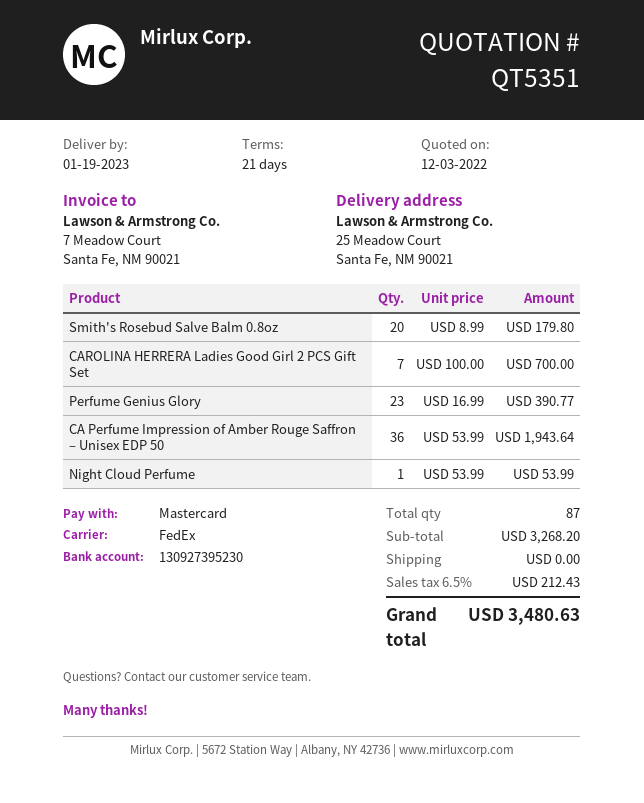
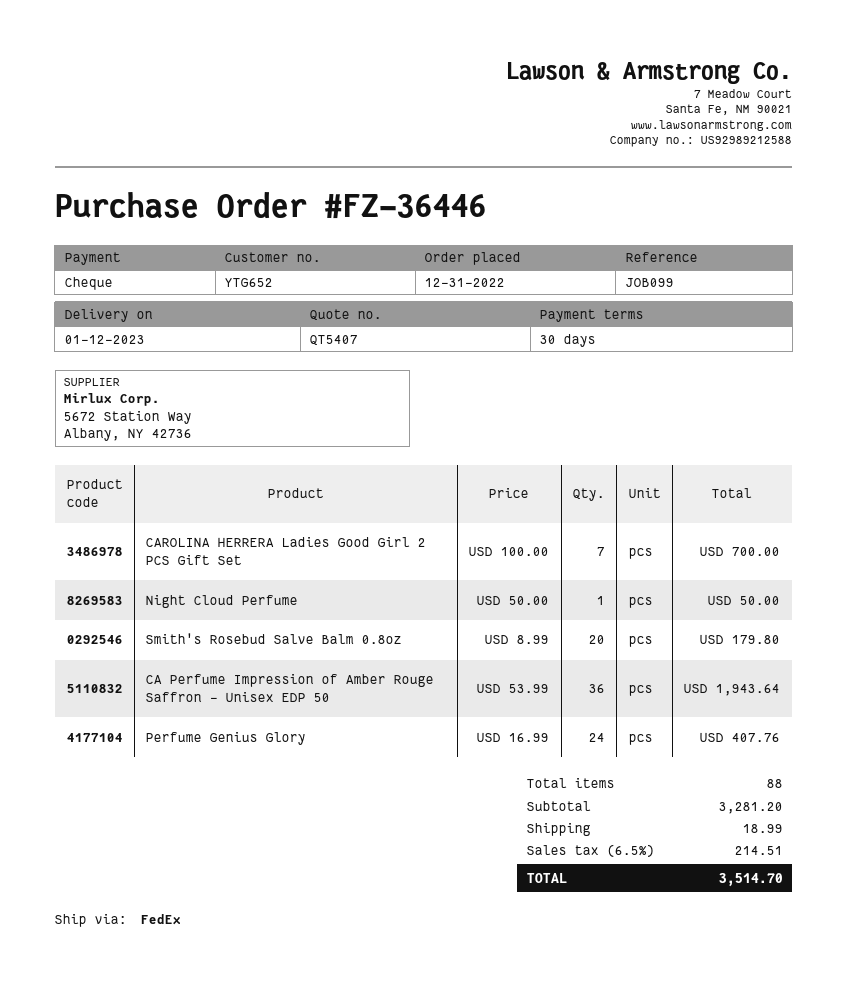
quote number: QT5351 -> QT5407
delivery date: 2023-01-19 -> 2023-01-12
payment terms: 21 days -> 30 days
payment method: Mastercard -> cheque
Perfume Genius Glory: 23 x 16.99 = 390.77 -> 24 x 16.99 = 407.76
Night Cloud Perfume: 1 x 53.99 = 53.99 -> 1 x 50.00 = 50.00
total quantity: 87 -> 88
subtotal: 3268.20 -> 3281.20
shipping: 0.00 -> 18.99
tax: 6.5% = 212.43 -> 6.5% = 214.51
total: 3480.63 -> 3514.70

